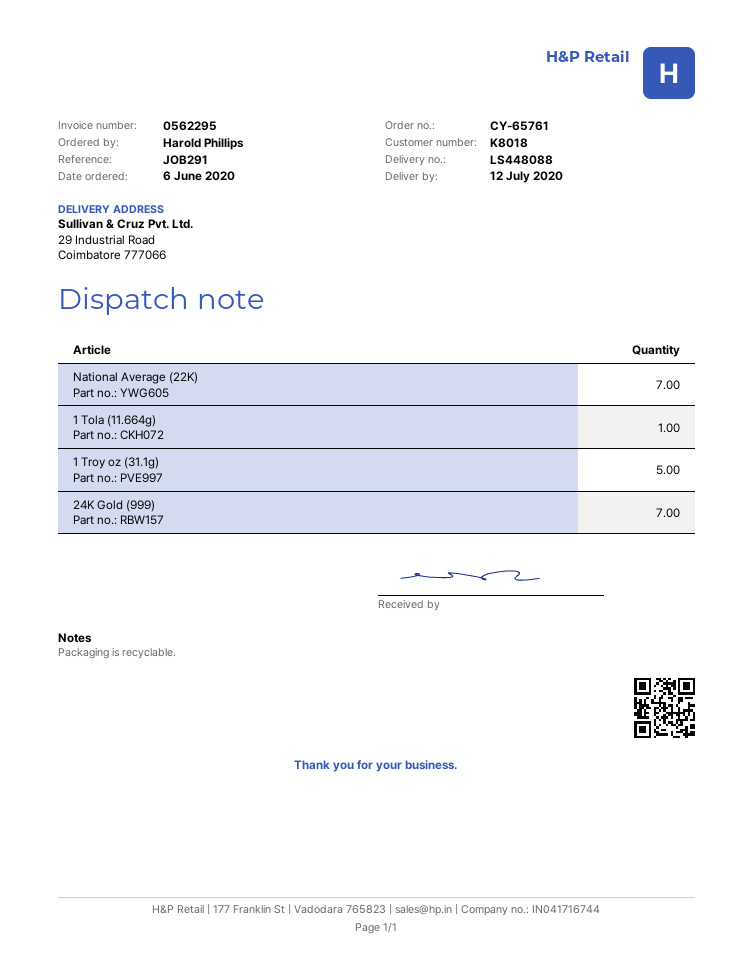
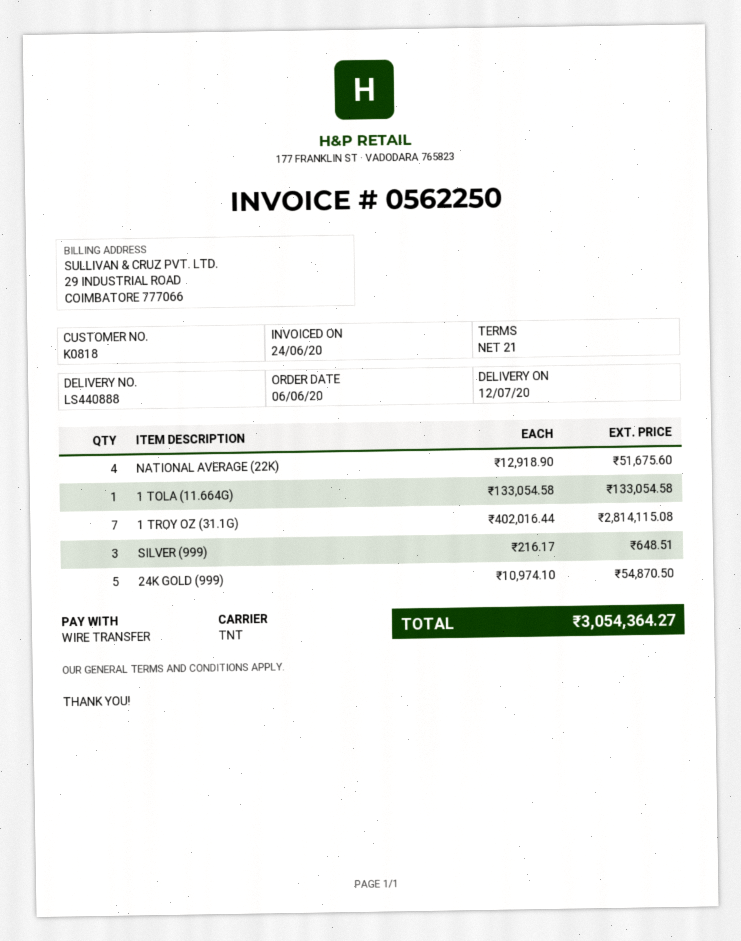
delivery note number: LS448088 -> LS440888
invoice number: 0562295 -> 0562250
customer number: K8018 -> K0818
National Average (22K): 7 -> 4
1 Troy oz (31.1g): 5 -> 7
24K Gold (999): 7 -> 5
SILVER (999): none -> 3

